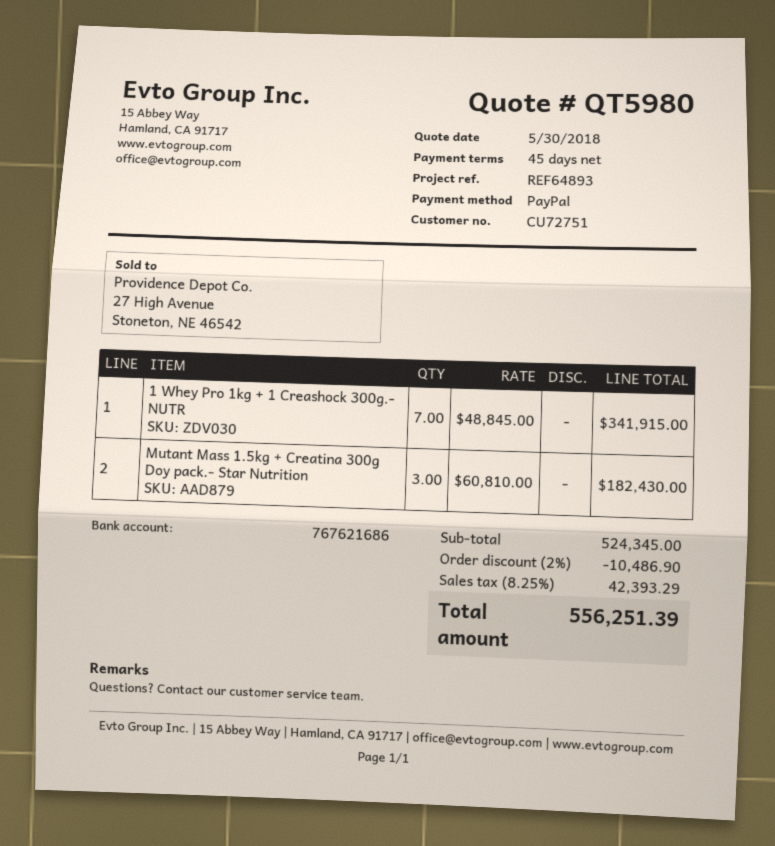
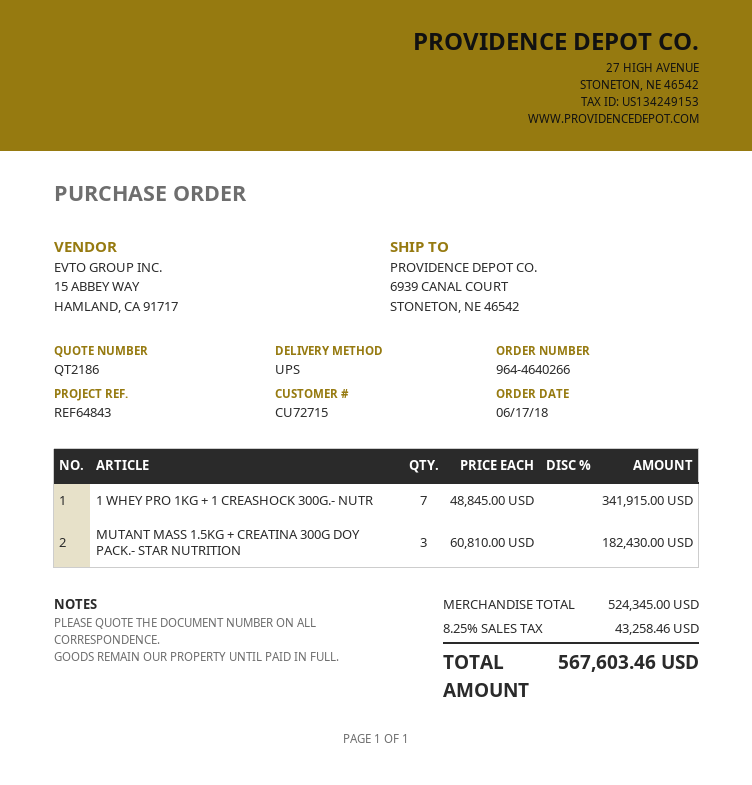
quote number: QT5980 -> QT2186
customer number: CU72751 -> CU72715
reference: REF64893 -> REF64843
discount: 2% = 10486.90 -> none
tax: 8.25% = 42393.29 -> 8.25% = 43258.46
total: 556251.39 -> 567603.46

